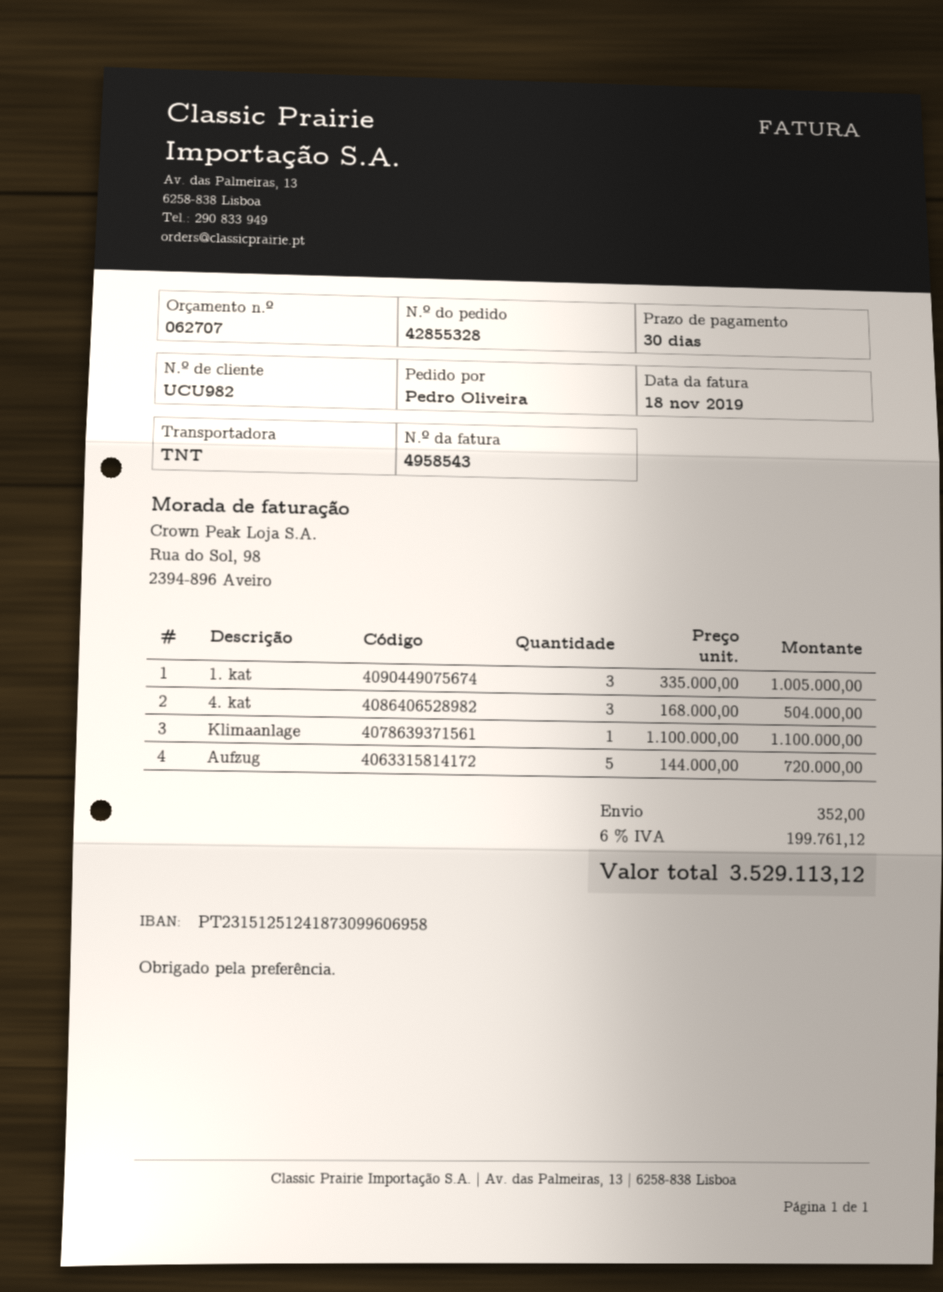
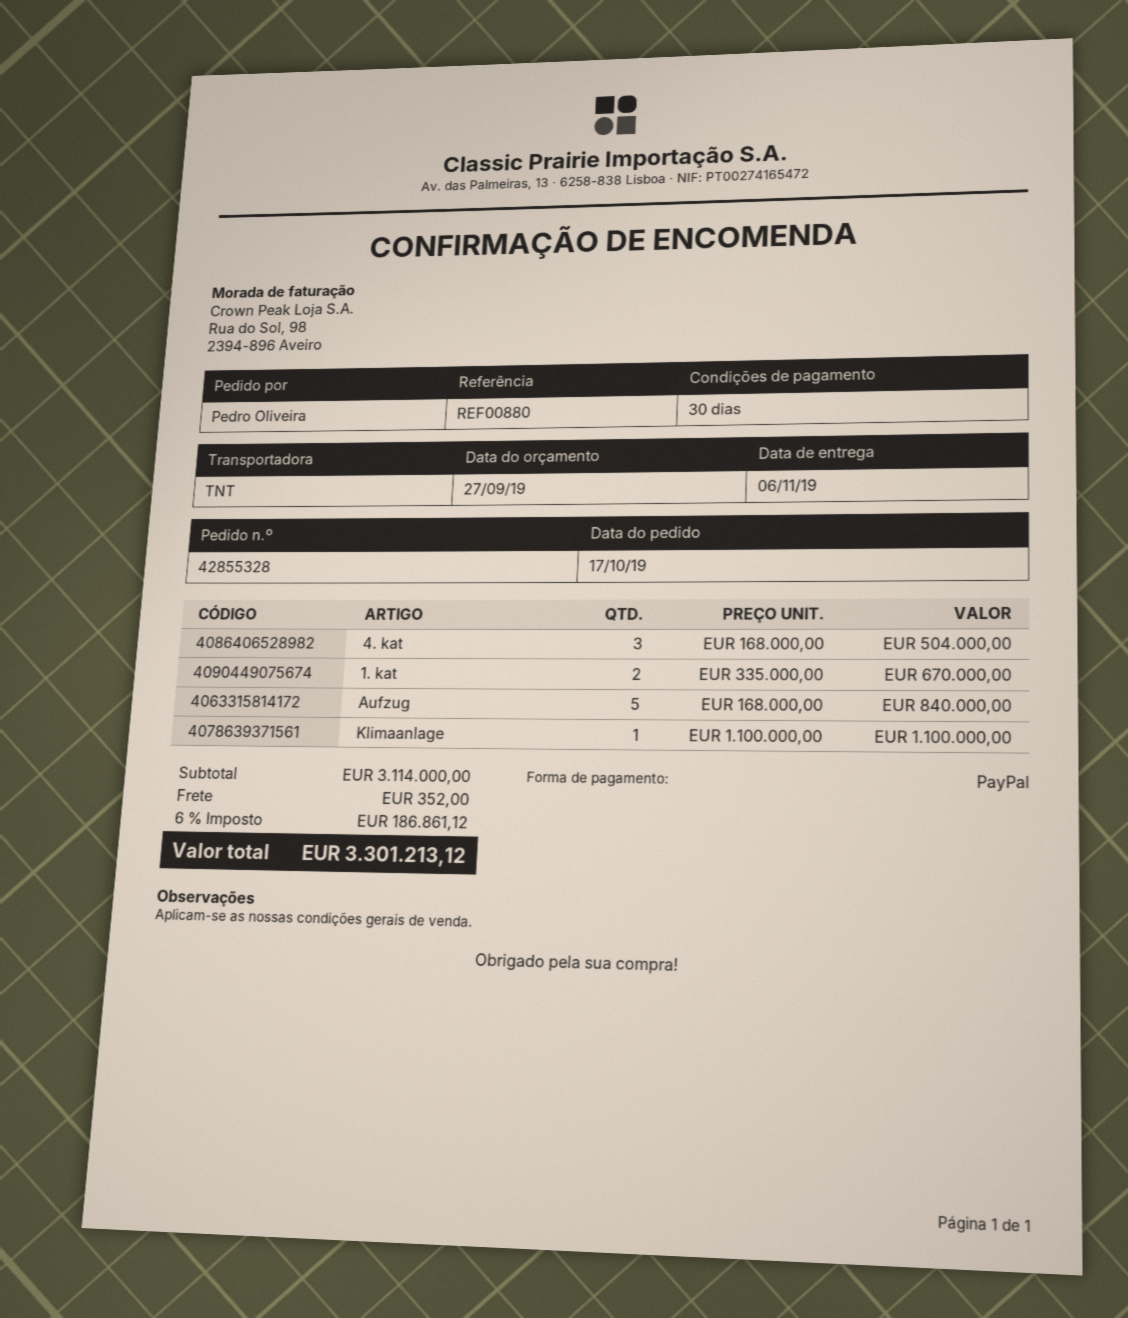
1. kat: 3 x 335000.00 = 1005000.00 -> 2 x 335000.00 = 670000.00
Aufzug: 5 x 144000.00 = 720000.00 -> 5 x 168000.00 = 840000.00
tax: 6% = 199761.12 -> 6% = 186861.12
total: 3529113.12 -> 3301213.12

